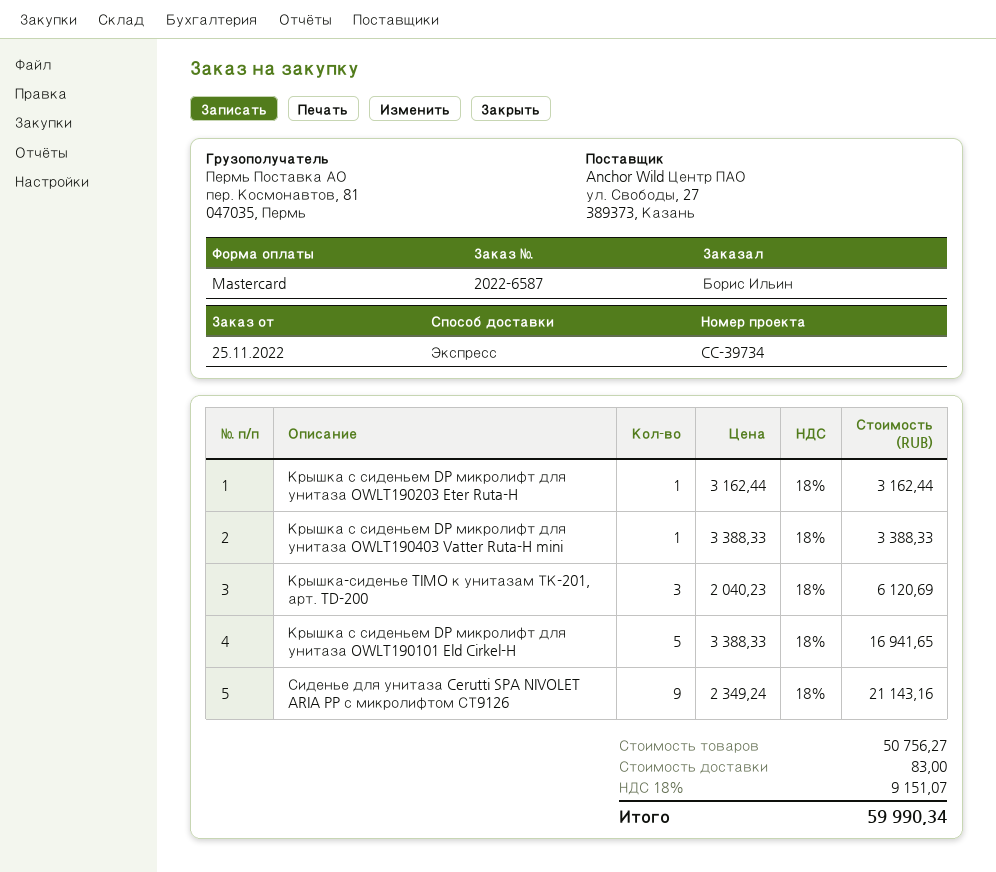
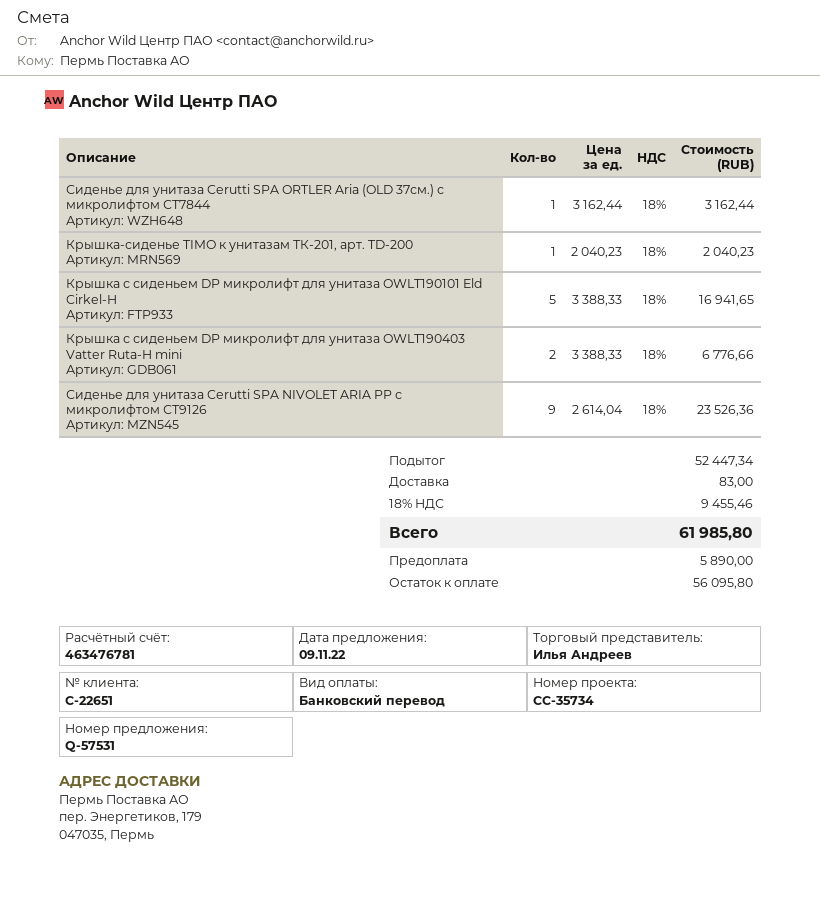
reference: CC-39734 -> CC-35734
payment method: Mastercard -> bank transfer
ship to: пер. Космонавтов, 81, 047035, Пермь -> пер. Энергетиков, 179, 047035, Пермь
Крышка с сиденьем DP микролифт для унитаза OWLT190203 Eter Ruta-H: 1 x 3162.44 = 3162.44 -> none
Крышка с сиденьем DP микролифт для унитаза OWLT190403 Vatter Ruta-H mini: 1 x 3388.33 = 3388.33 -> 2 x 3388.33 = 6776.66
Крышка-сиденье TIMO к унитазам ТК-201, арт. TD-200: 3 x 2040.23 = 6120.69 -> 1 x 2040.23 = 2040.23
Сиденье для унитаза Cerutti SPA NIVOLET ARIA PP с микролифтом СТ9126: 9 x 2349.24 = 21143.16 -> 9 x 2614.04 = 23526.36
Сиденье для унитаза Cerutti SPA ORTLER Aria (OLD 37см.) с микролифтом СТ7844: none -> 1 x 3162.44 = 3162.44
subtotal: 50756.27 -> 52447.34
tax: 18% = 9151.07 -> 18% = 9455.46
total: 59990.34 -> 61985.80

